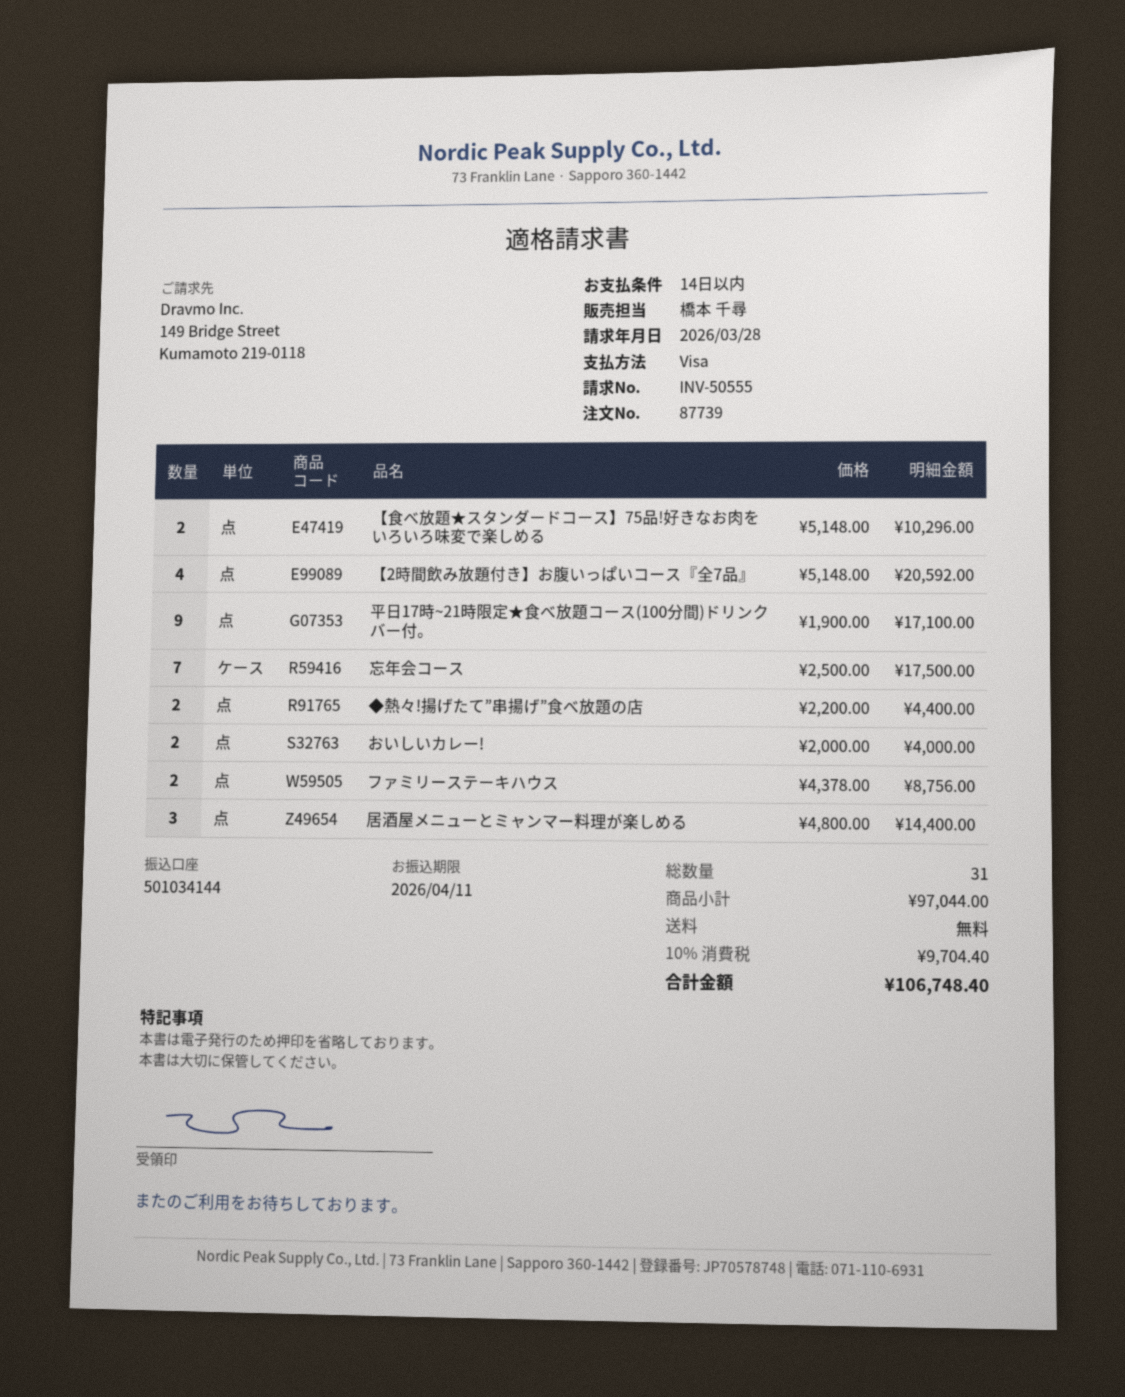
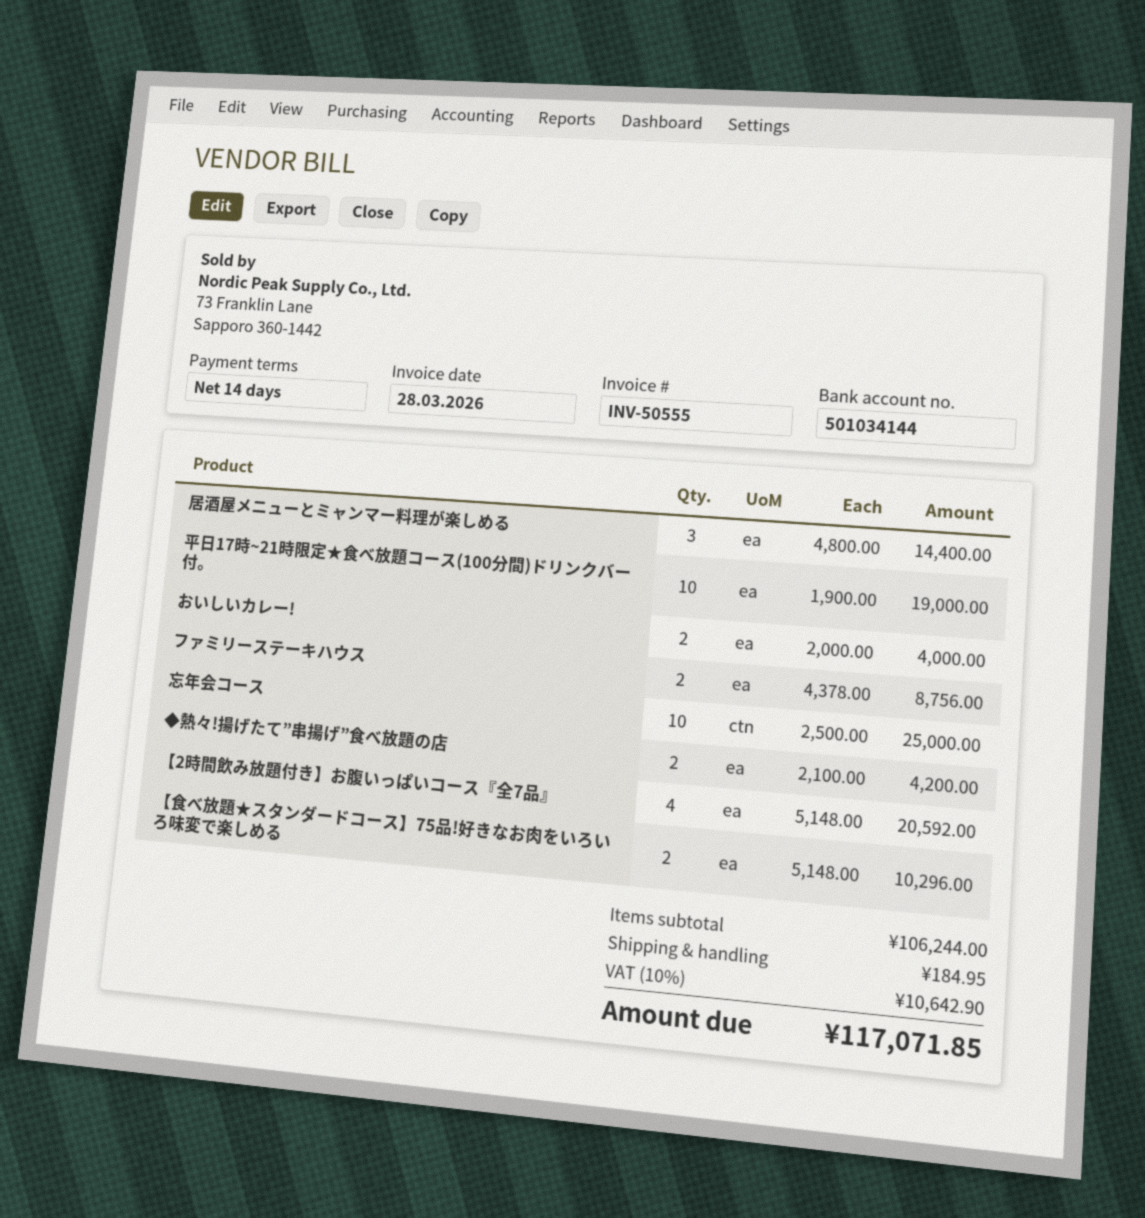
平日17時~21時限定★食べ放題コース(100分間)ドリンクバー付。: 9 x 1900.00 = 17100.00 -> 10 x 1900.00 = 19000.00
忘年会コース: 7 x 2500.00 = 17500.00 -> 10 x 2500.00 = 25000.00
◆熱々!揚げたて”串揚げ”食べ放題の店: 2 x 2200.00 = 4400.00 -> 2 x 2100.00 = 4200.00
subtotal: 97044.00 -> 106244.00
shipping: 0.00 -> 184.95
tax: 10% = 9704.40 -> 10% = 10642.90
total: 106748.40 -> 117071.85

